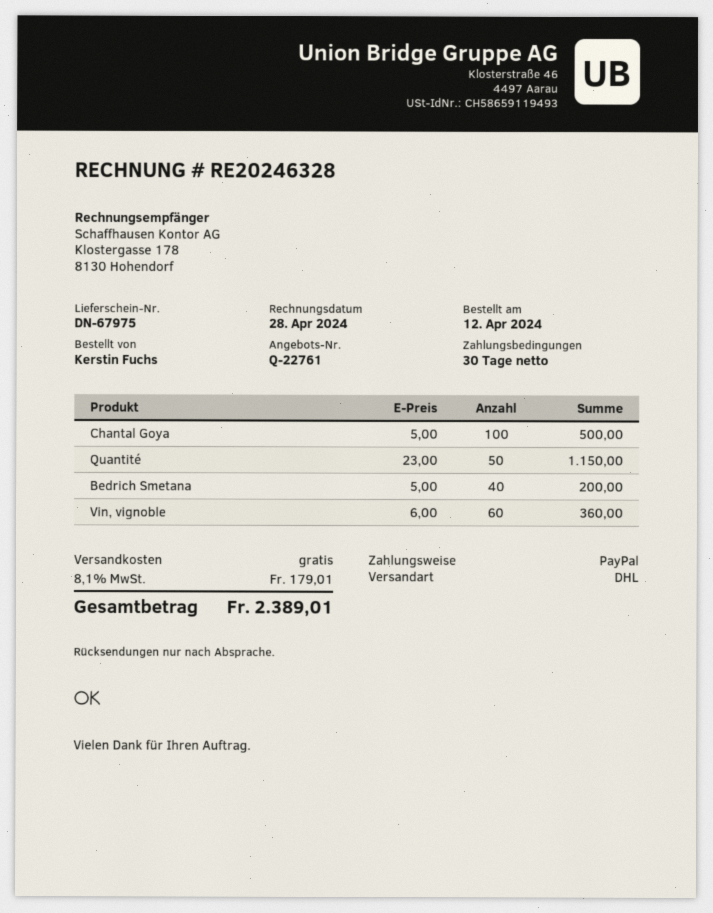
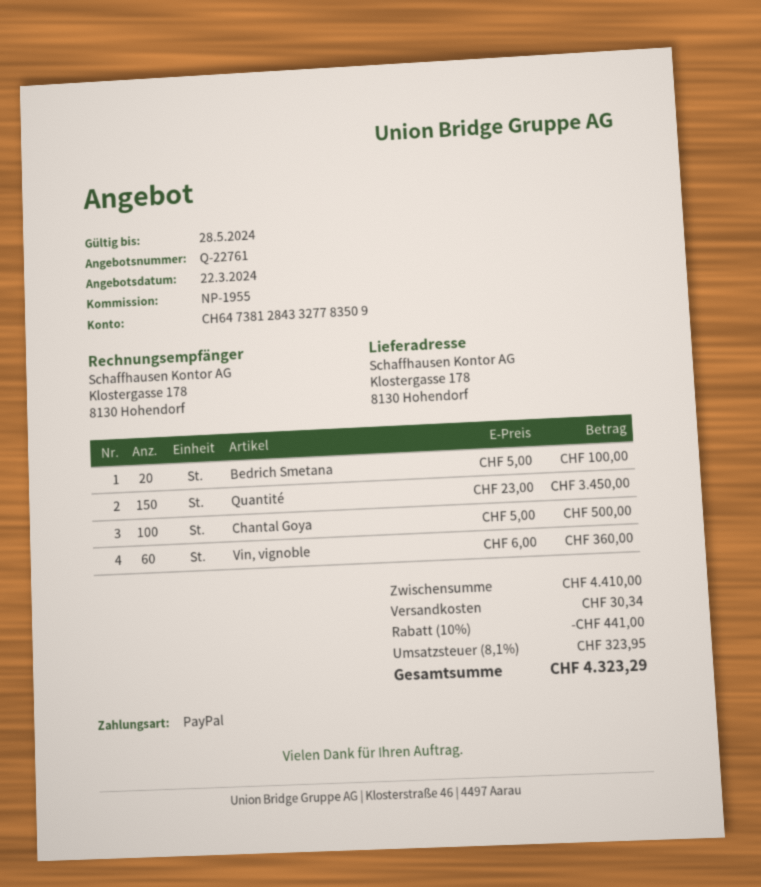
Quantité: 50 x 23.00 = 1150.00 -> 150 x 23.00 = 3450.00
Bedrich Smetana: 40 x 5.00 = 200.00 -> 20 x 5.00 = 100.00
discount: none -> 10% = 441.00
shipping: 0.00 -> 30.34
tax: 8.1% = 179.01 -> 8.1% = 323.95
total: 2389.01 -> 4323.29

